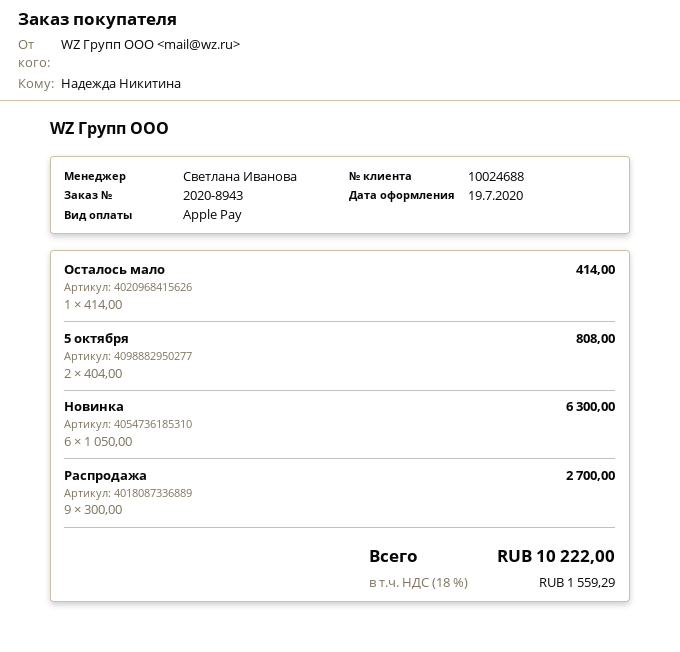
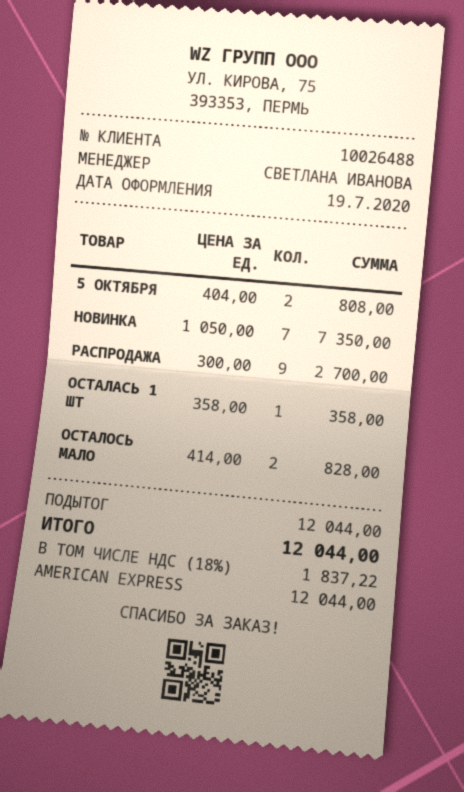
customer number: 10024688 -> 10026488
payment method: Apple Pay -> American Express
Осталось мало: 1 x 414.00 = 414.00 -> 2 x 414.00 = 828.00
Новинка: 6 x 1050.00 = 6300.00 -> 7 x 1050.00 = 7350.00
ОСТАЛАСЬ 1 ШТ: none -> 1 x 358.00 = 358.00
tax: 18% = 1559.29 -> 18% = 1837.22
total: 10222.00 -> 12044.00

